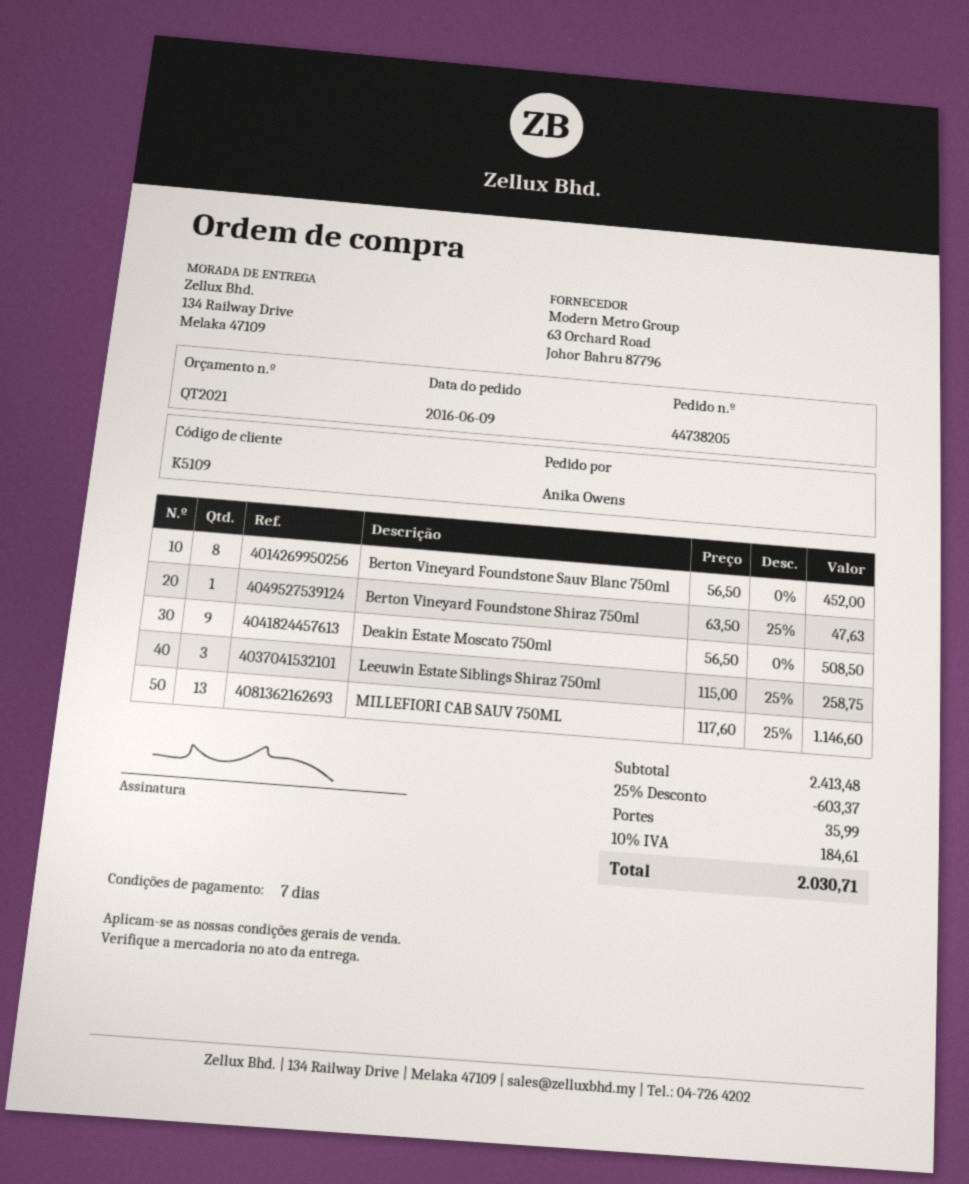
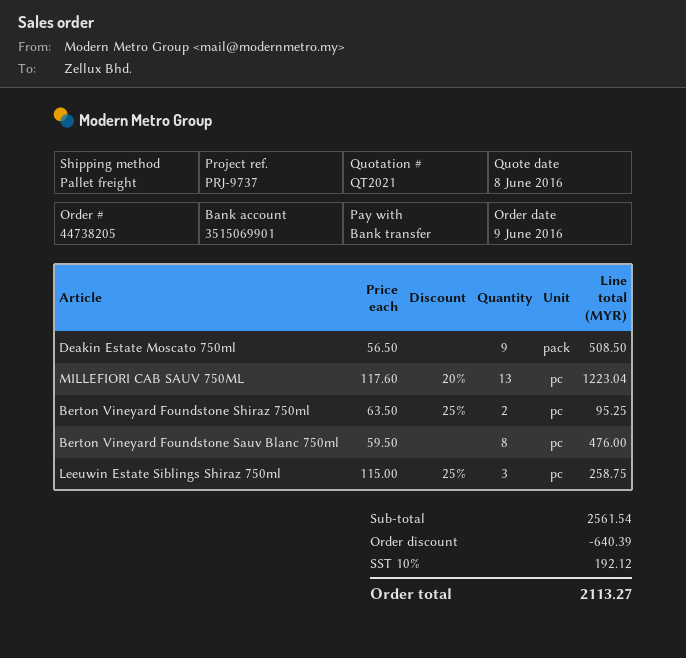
Berton Vineyard Foundstone Sauv Blanc 750ml: 8 x 56.50 = 452.00 -> 8 x 59.50 = 476.00
Berton Vineyard Foundstone Shiraz 750ml: 1 x 63.50 - 25% = 47.63 -> 2 x 63.50 - 25% = 95.25
MILLEFIORI CAB SAUV 750ML: 13 x 117.60 - 25% = 1146.60 -> 13 x 117.60 - 20% = 1223.04
subtotal: 2413.48 -> 2561.54
discount: 603.37 -> 640.39
shipping: 35.99 -> none
tax: 10% = 184.61 -> 10% = 192.12
total: 2030.71 -> 2113.27

